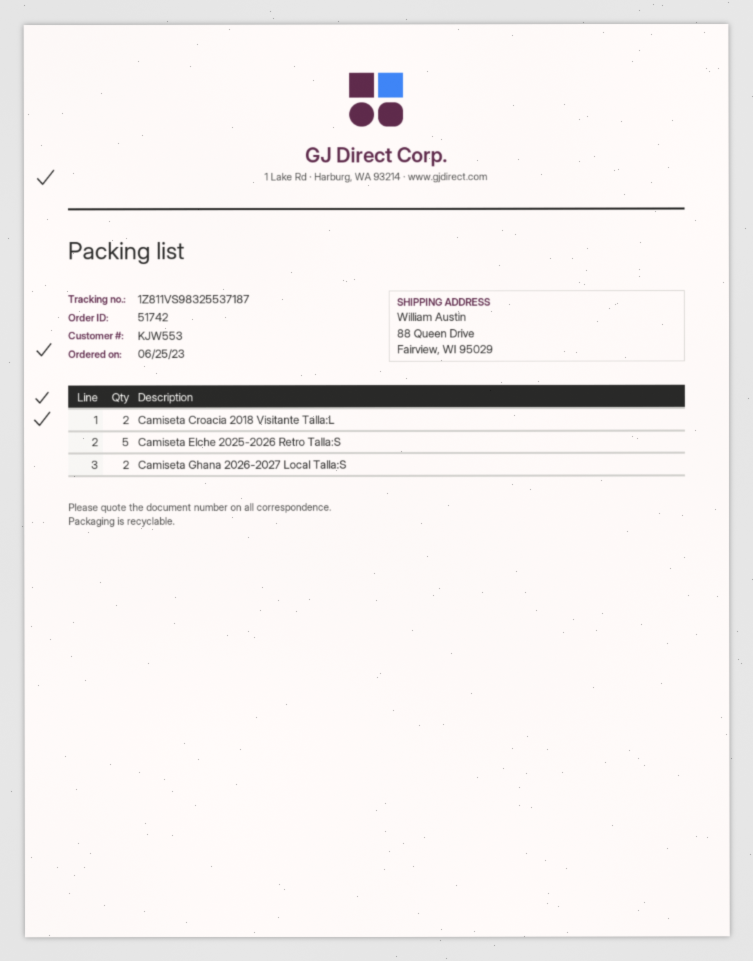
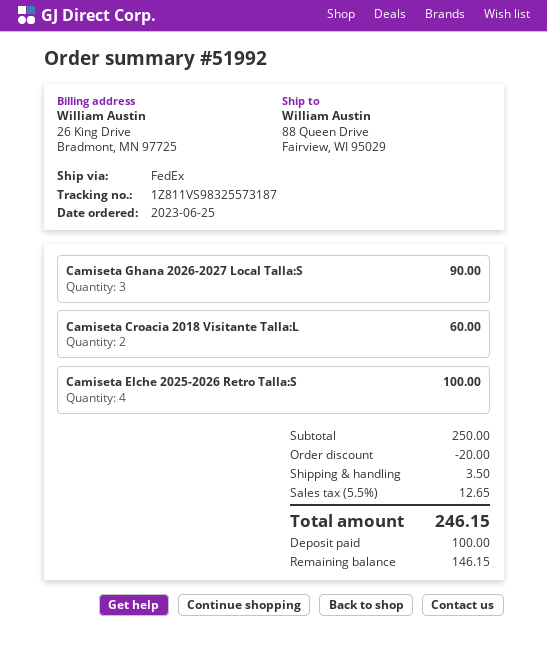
order number: 51742 -> 51992
tracking number: 1Z811VS98325537187 -> 1Z811VS98325573187
Camiseta Elche 2025-2026 Retro Talla:S: 5 -> 4
Camiseta Ghana 2026-2027 Local Talla:S: 2 -> 3

